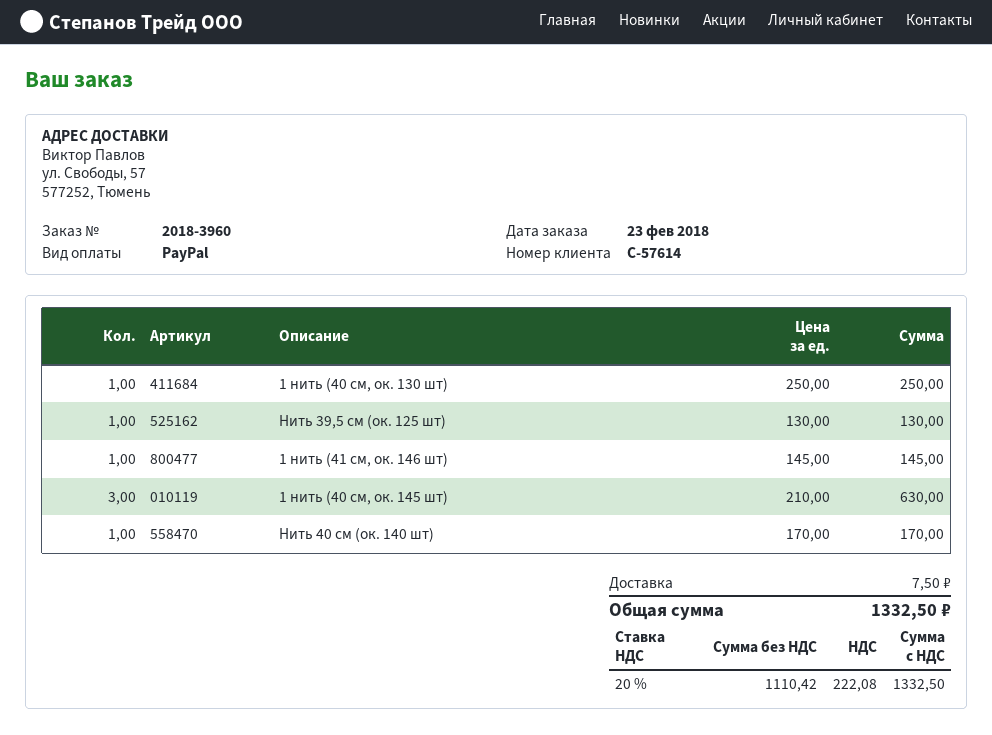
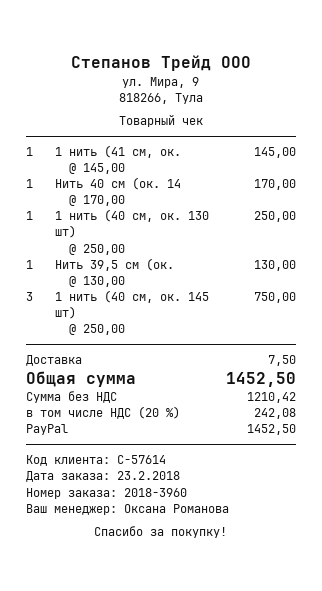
1 нить (40 см, ок. 145 шт): 3 x 210.00 = 630.00 -> 3 x 250.00 = 750.00
net: 1110.42 -> 1210.42
tax: 20% = 222.08 -> 20% = 242.08
total: 1332.50 -> 1452.50

